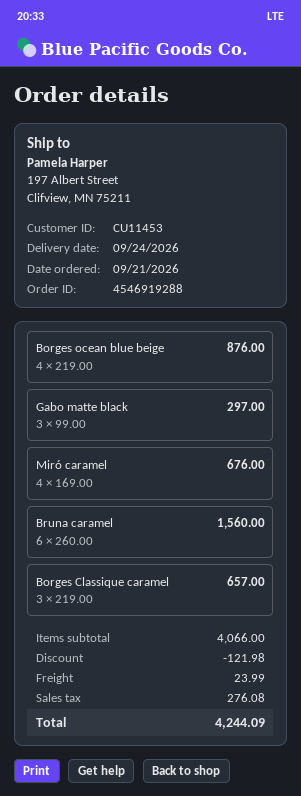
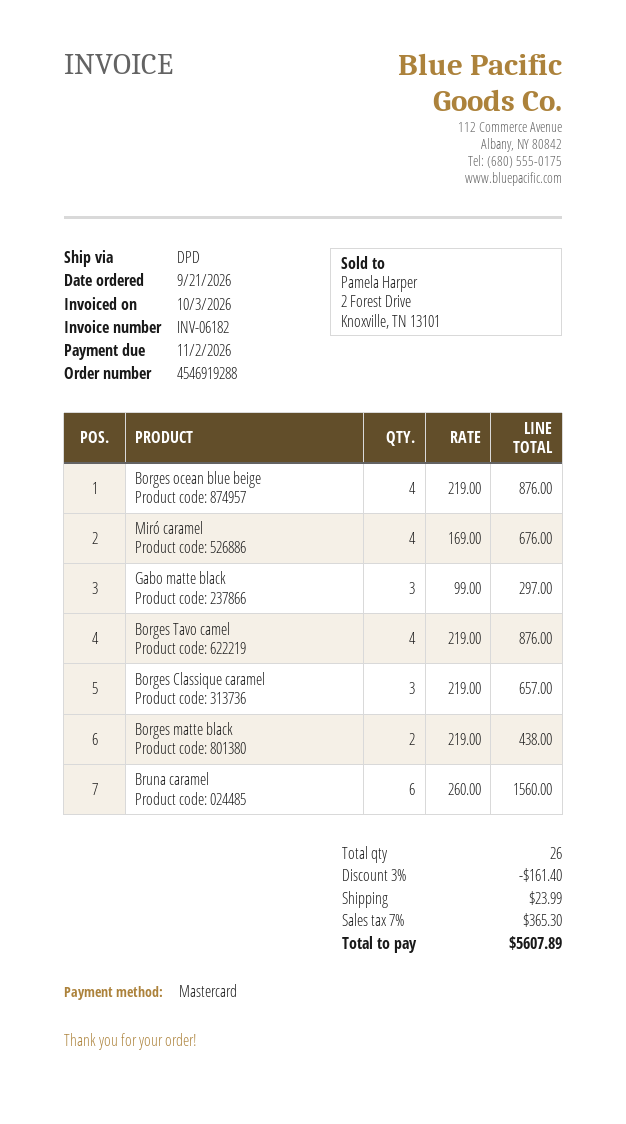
Borges Tavo camel: none -> 4 x 219.00 = 876.00
Borges matte black: none -> 2 x 219.00 = 438.00
discount: 121.98 -> 161.40
tax: 276.08 -> 365.30
total: 4244.09 -> 5607.89

